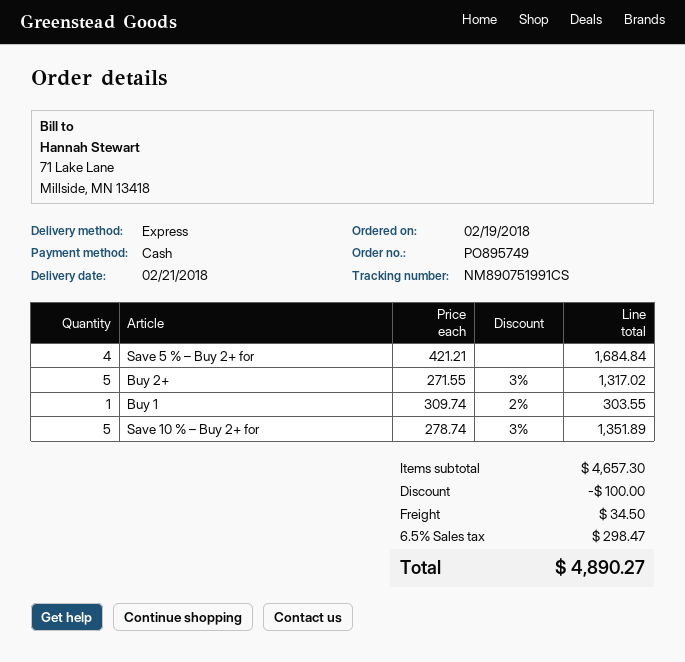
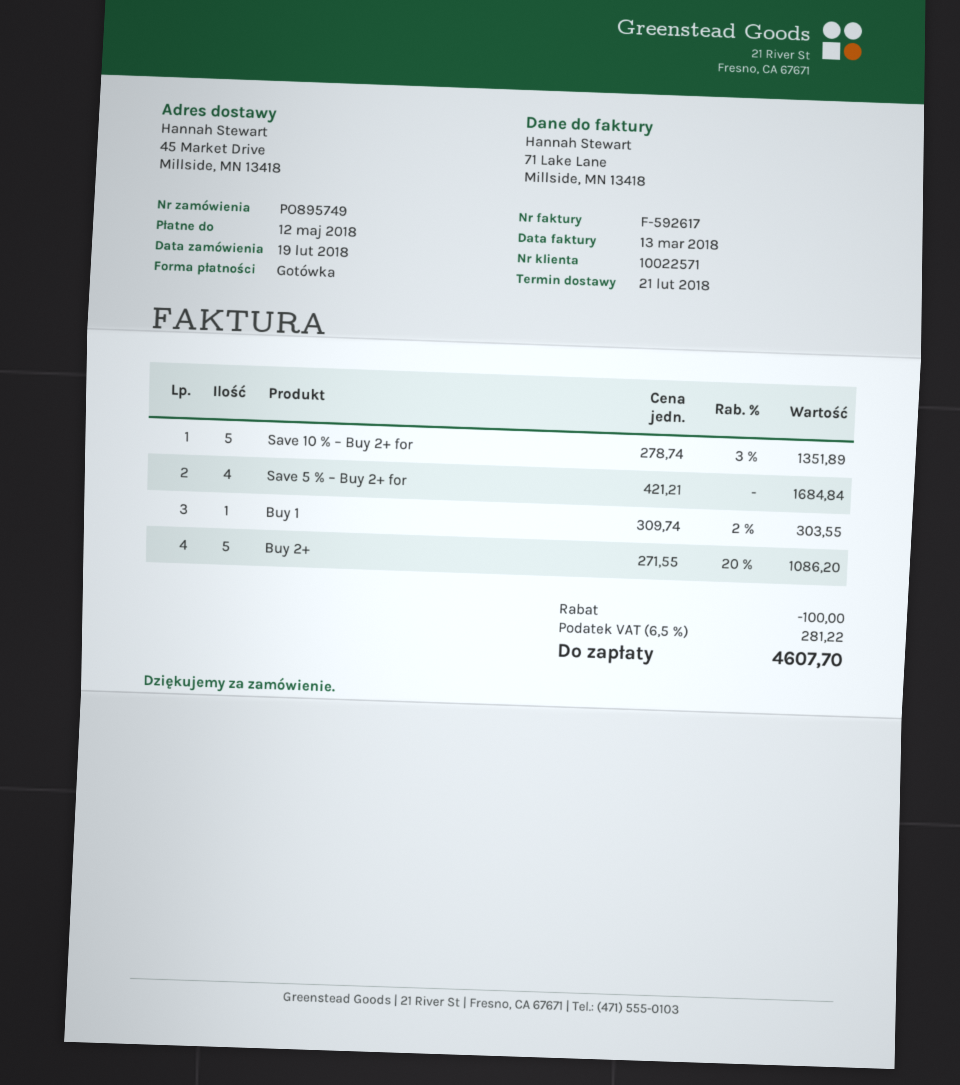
Buy 2+: 5 x 271.55 - 3% = 1317.02 -> 5 x 271.55 - 20% = 1086.20
shipping: 34.50 -> none
tax: 6.5% = 298.47 -> 6.5% = 281.22
total: 4890.27 -> 4607.70

